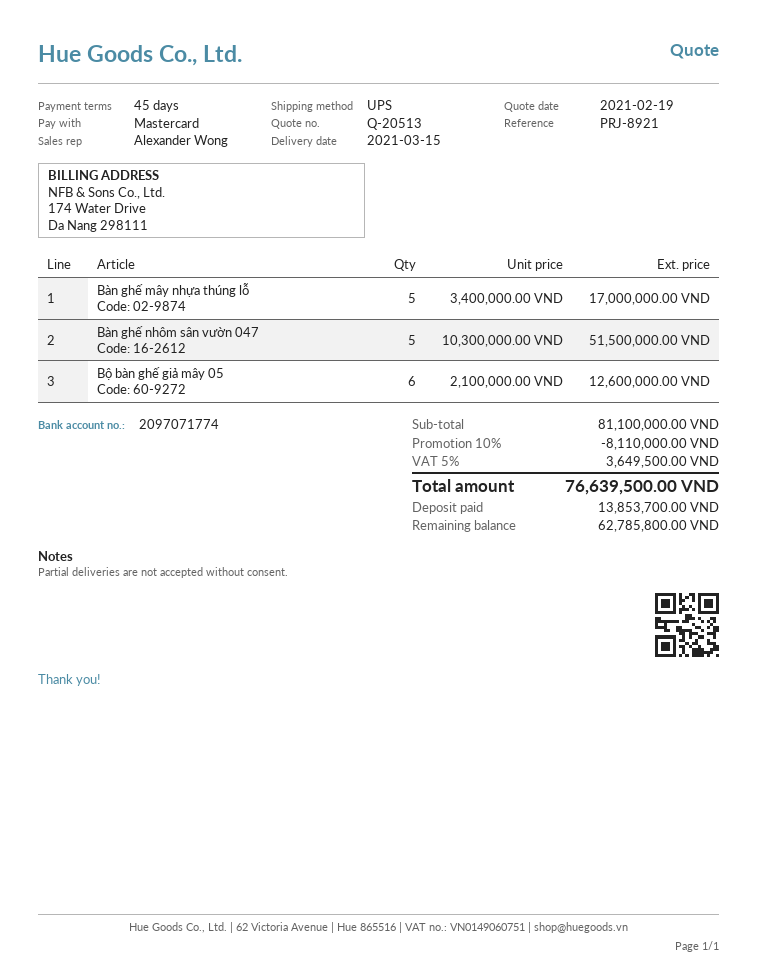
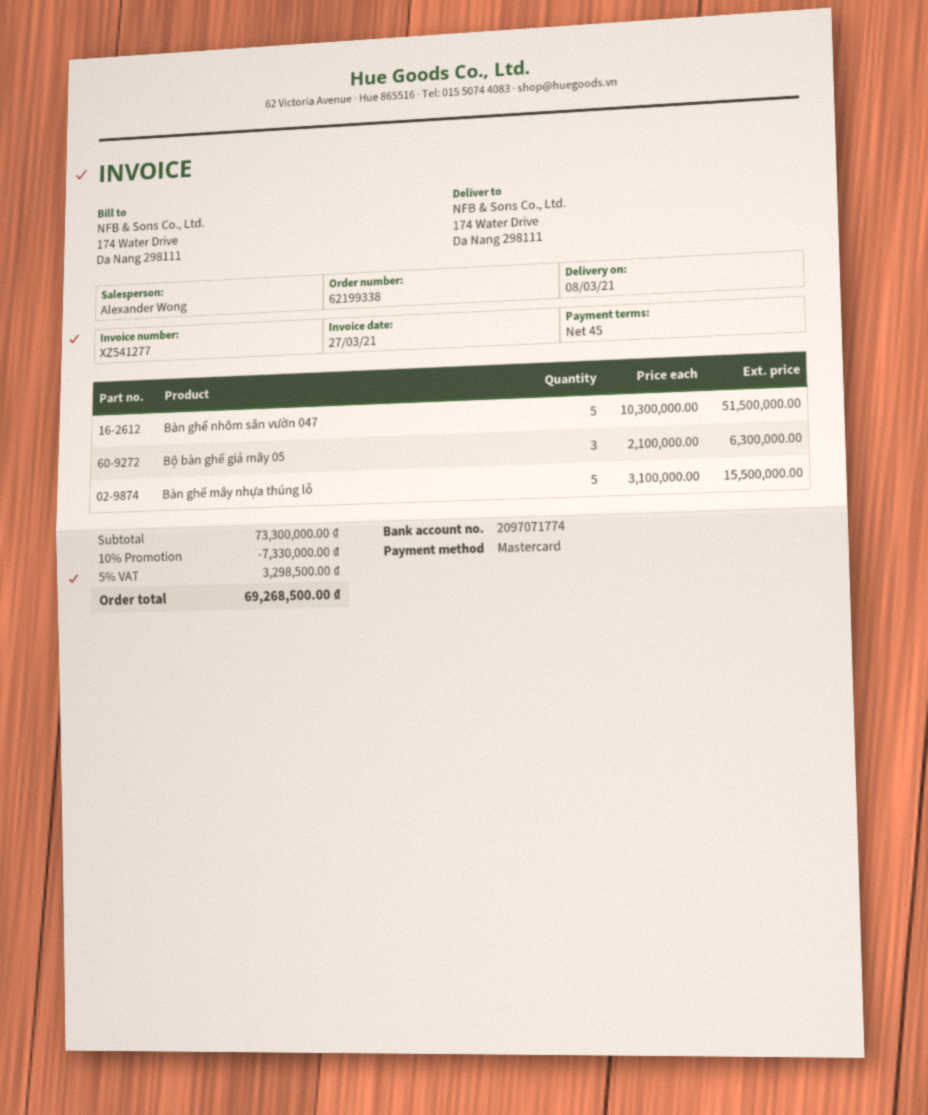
delivery date: 2021-03-15 -> 2021-03-08
Bàn ghế mây nhựa thúng lỗ: 5 x 3400000.00 = 17000000.00 -> 5 x 3100000.00 = 15500000.00
Bộ bàn ghế giả mây 05: 6 x 2100000.00 = 12600000.00 -> 3 x 2100000.00 = 6300000.00
subtotal: 81100000.00 -> 73300000.00
discount: 10% = 8110000.00 -> 10% = 7330000.00
tax: 5% = 3649500.00 -> 5% = 3298500.00
total: 76639500.00 -> 69268500.00

